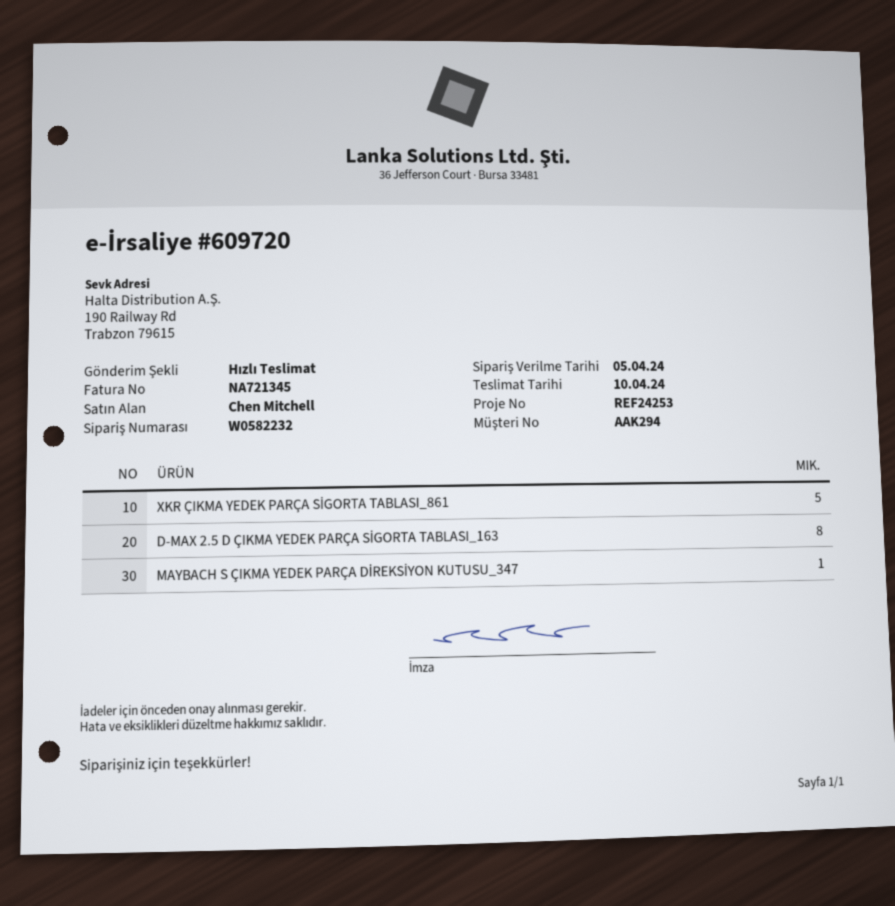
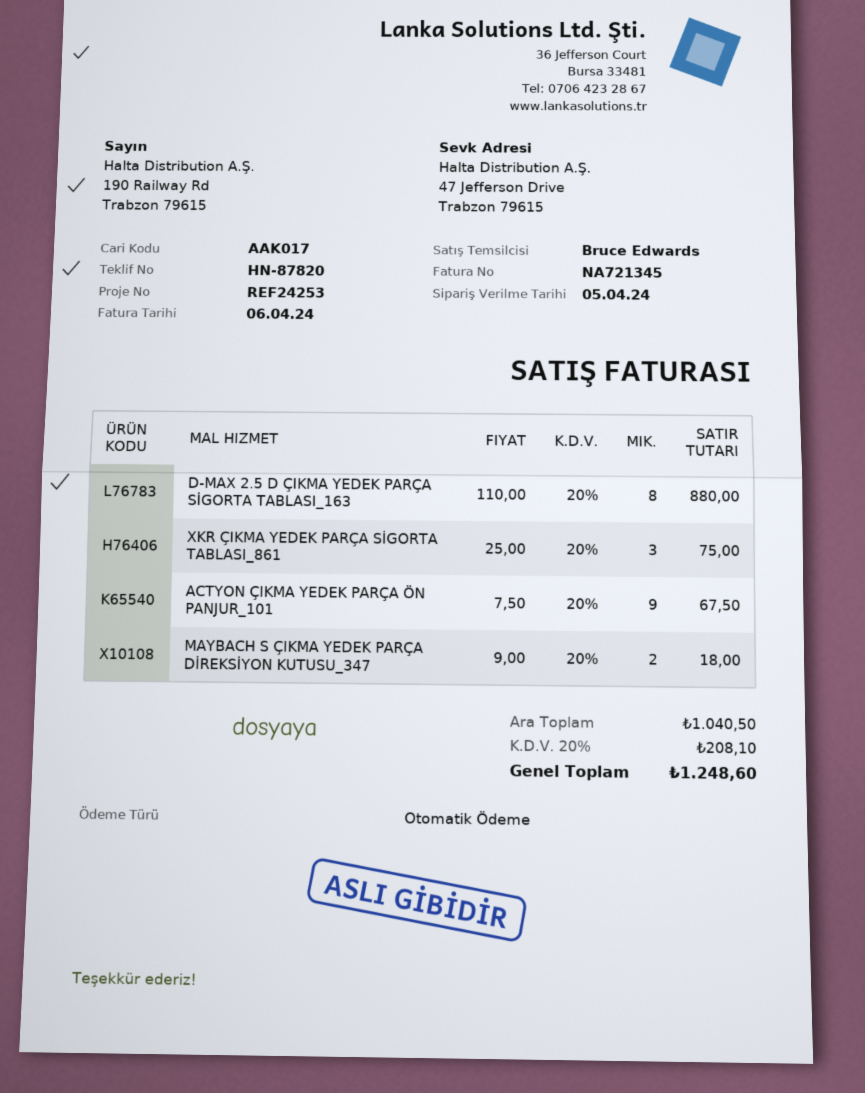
customer number: AAK294 -> AAK017
ship to: 190 Railway Rd, Trabzon 79615 -> 47 Jefferson Drive, Trabzon 79615
XKR ÇIKMA YEDEK PARÇA SİGORTA TABLASI_861: 5 -> 3
MAYBACH S ÇIKMA YEDEK PARÇA DİREKSİYON KUTUSU_347: 1 -> 2
ACTYON ÇIKMA YEDEK PARÇA ÖN PANJUR_101: none -> 9

